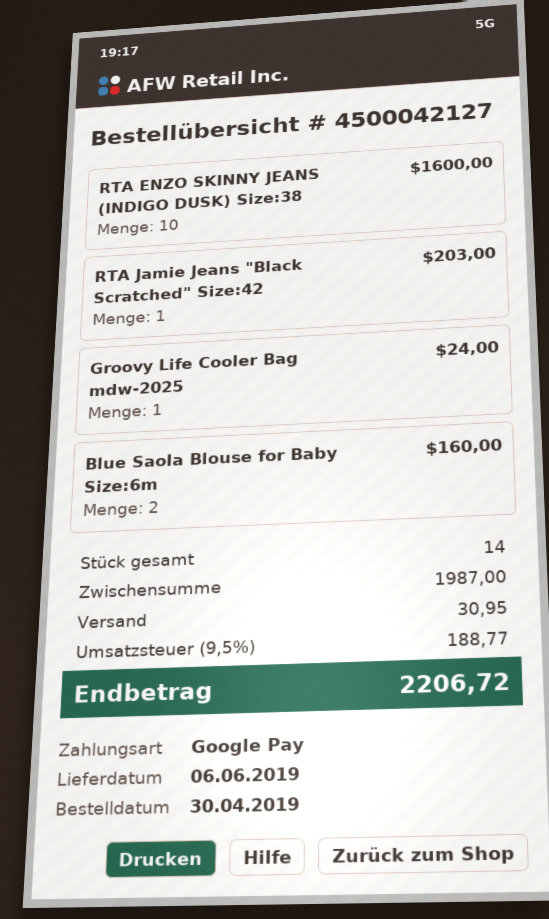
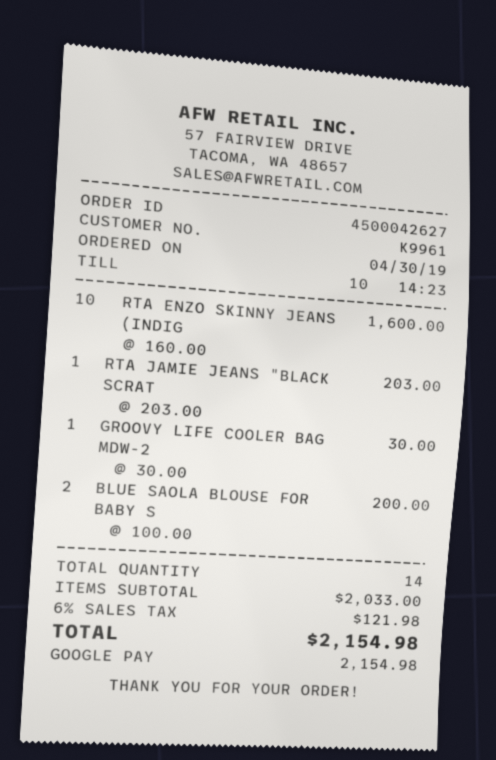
order number: 4500042127 -> 4500042627
Groovy Life Cooler Bag mdw-2025: 1 for 24.00 -> 1 for 30.00
Blue Saola Blouse for Baby Size:6m: 2 for 160.00 -> 2 for 200.00
subtotal: 1987.00 -> 2033.00
shipping: 30.95 -> none
tax: 9.5% = 188.77 -> 6% = 121.98
total: 2206.72 -> 2154.98

